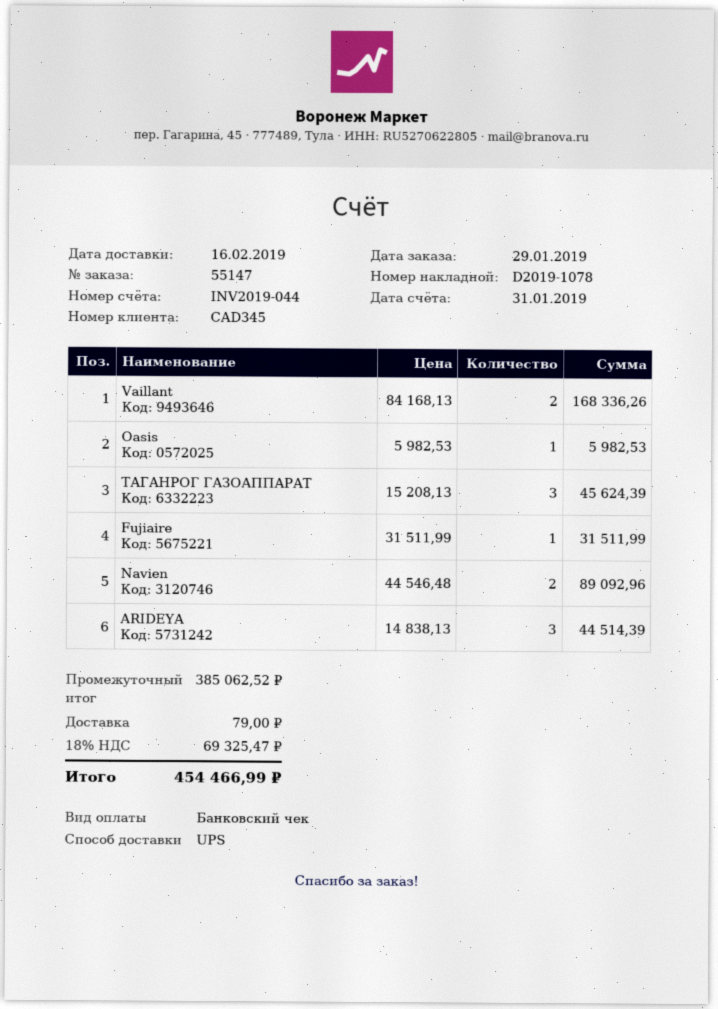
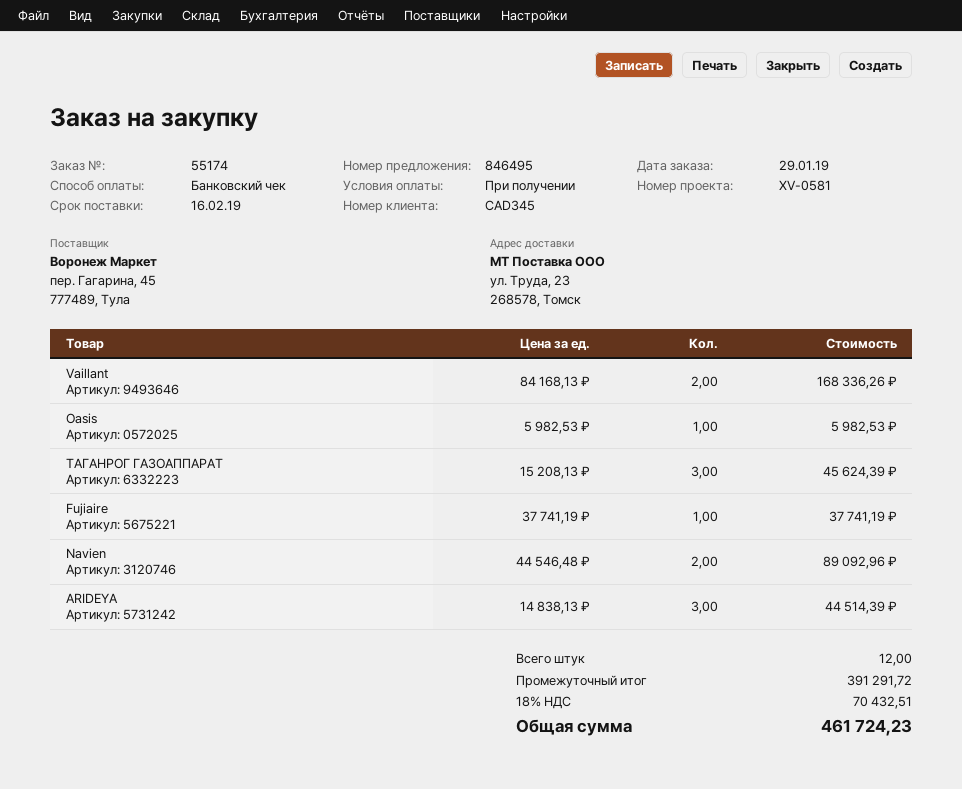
order number: 55147 -> 55174
Fujiaire: 1 x 31511.99 = 31511.99 -> 1 x 37741.19 = 37741.19
subtotal: 385062.52 -> 391291.72
shipping: 79.00 -> none
tax: 18% = 69325.47 -> 18% = 70432.51
total: 454466.99 -> 461724.23

